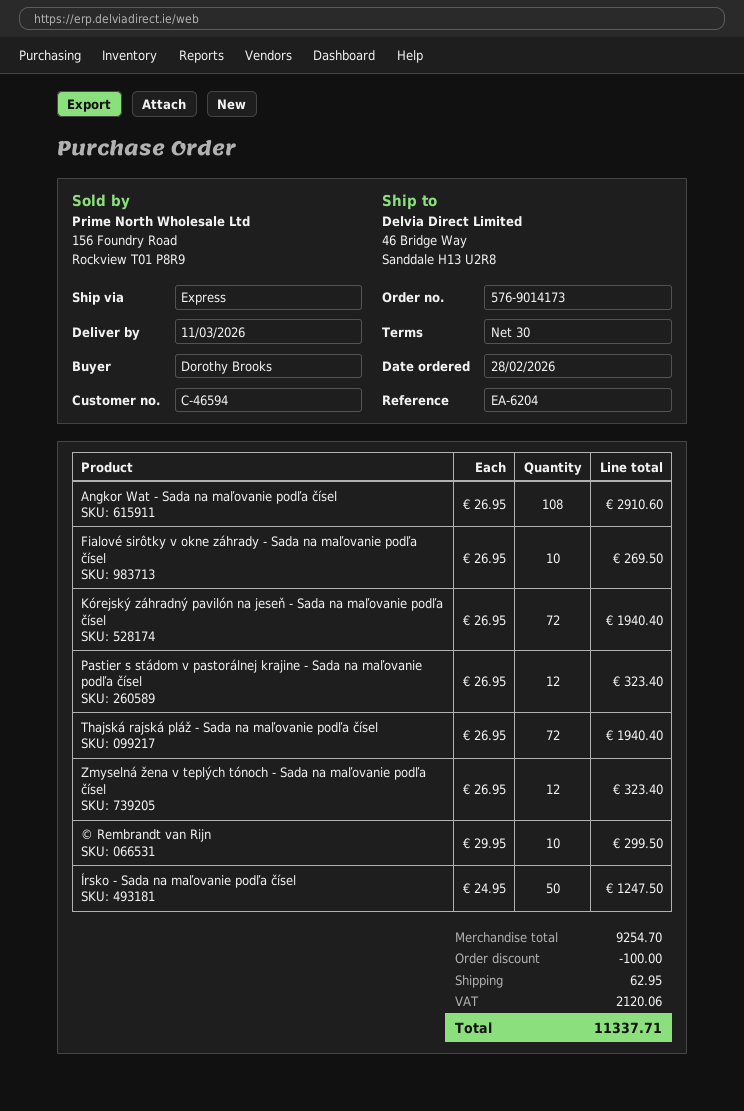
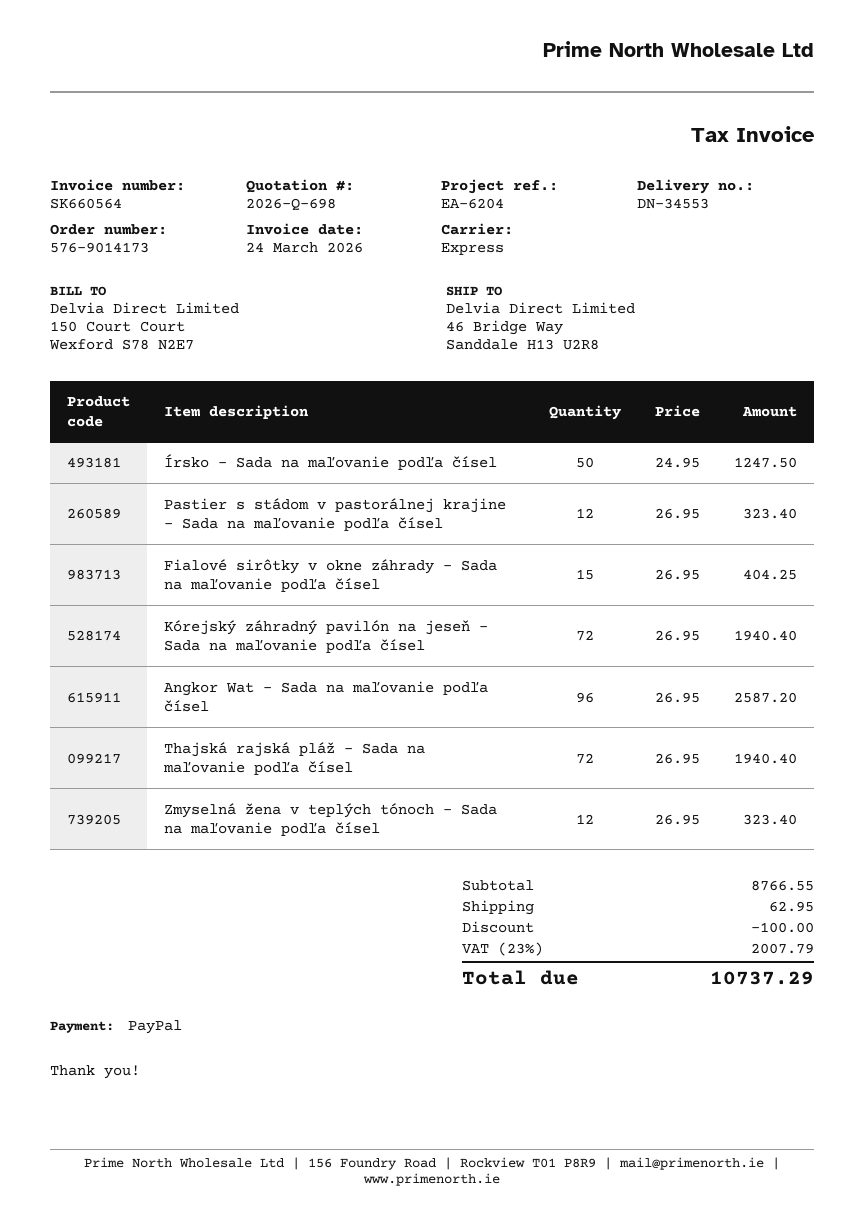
Angkor Wat - Sada na maľovanie podľa čísel: 108 x 26.95 = 2910.60 -> 96 x 26.95 = 2587.20
Fialové sirôtky v okne záhrady - Sada na maľovanie podľa čísel: 10 x 26.95 = 269.50 -> 15 x 26.95 = 404.25
© Rembrandt van Rijn: 10 x 29.95 = 299.50 -> none
subtotal: 9254.70 -> 8766.55
tax: 2120.06 -> 2007.79
total: 11337.71 -> 10737.29

